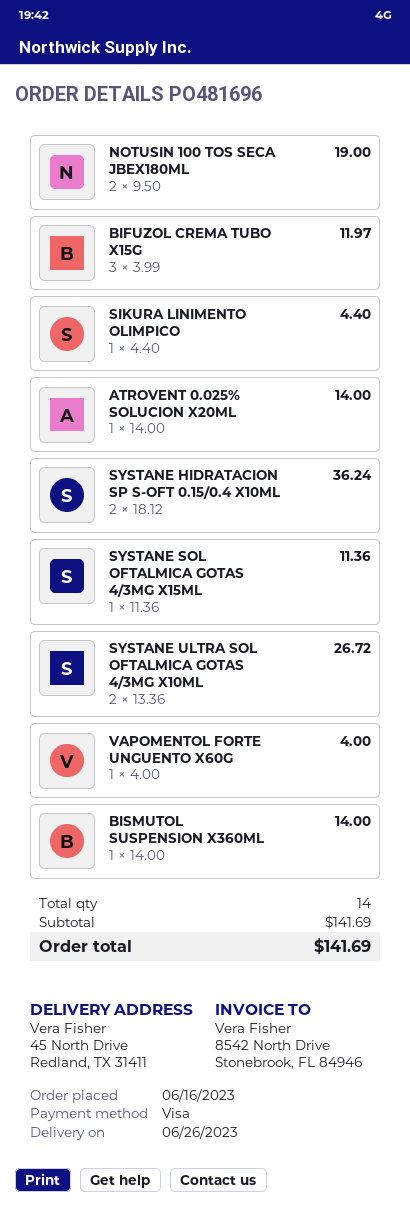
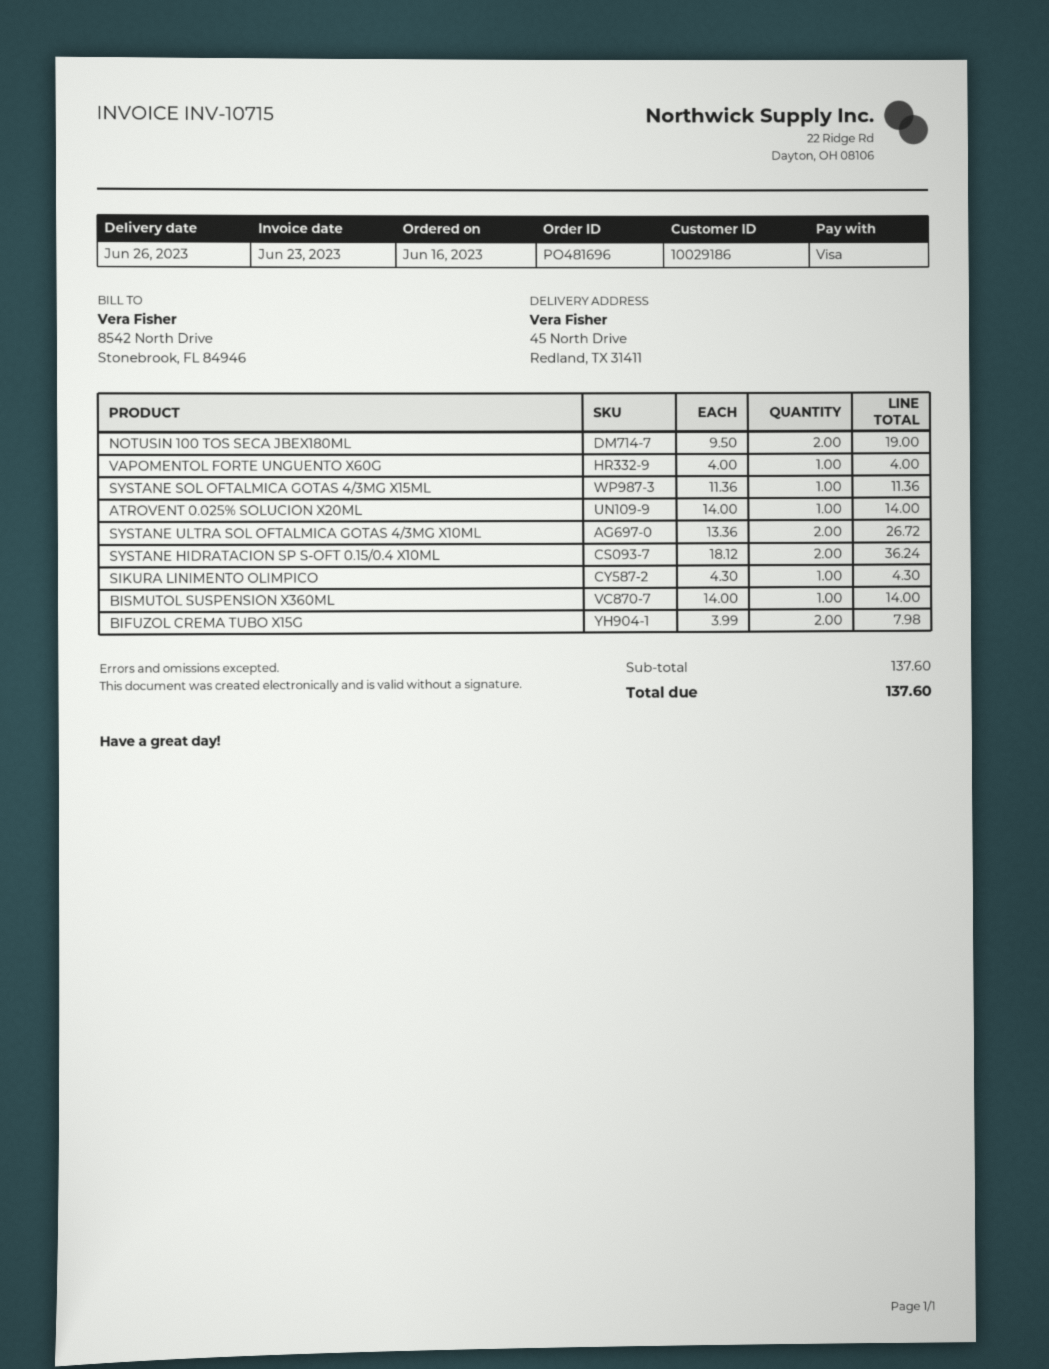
BIFUZOL CREMA TUBO X15G: 3 x 3.99 = 11.97 -> 2 x 3.99 = 7.98
SIKURA LINIMENTO OLIMPICO: 1 x 4.40 = 4.40 -> 1 x 4.30 = 4.30
subtotal: 141.69 -> 137.60
total: 141.69 -> 137.60

